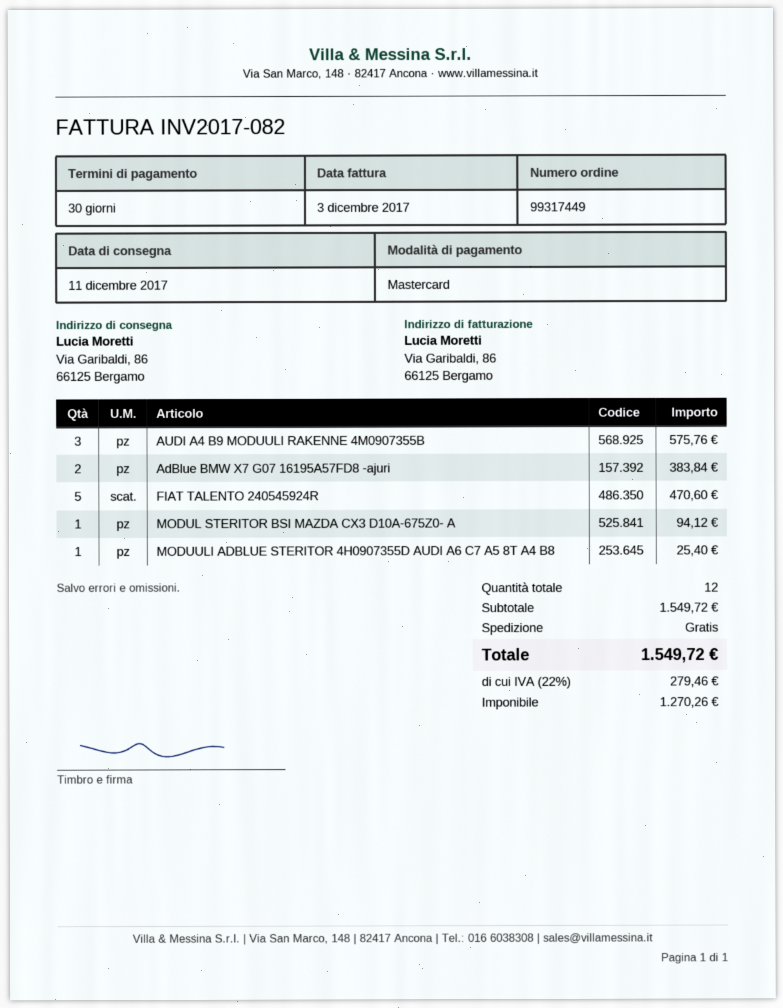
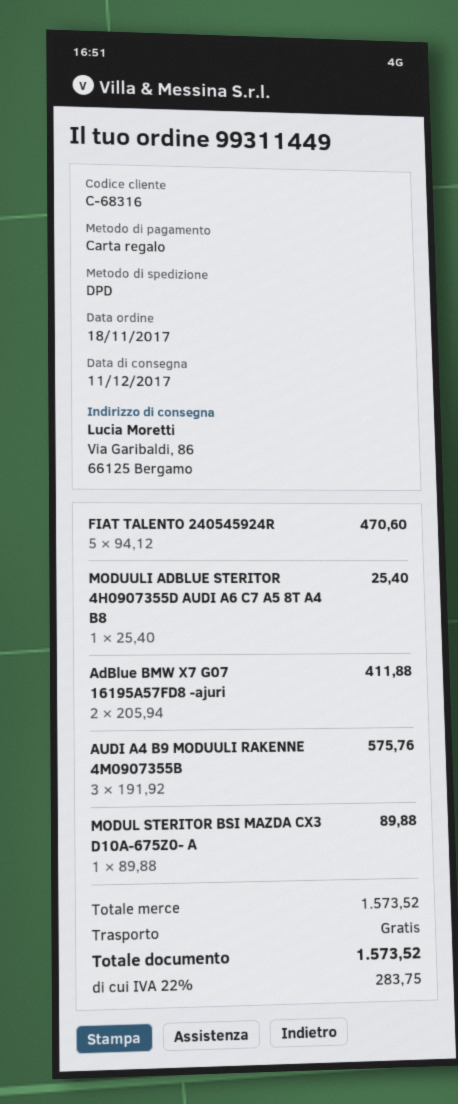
order number: 99317449 -> 99311449
payment method: Mastercard -> gift card
AdBlue BMW X7 G07 16195A57FD8 -ajuri: 2 for 383.84 -> 2 for 411.88
MODUL STERITOR BSI MAZDA CX3 D10A-675Z0- A: 1 for 94.12 -> 1 for 89.88
subtotal: 1549.72 -> 1573.52
tax: 22% = 279.46 -> 22% = 283.75
total: 1549.72 -> 1573.52

